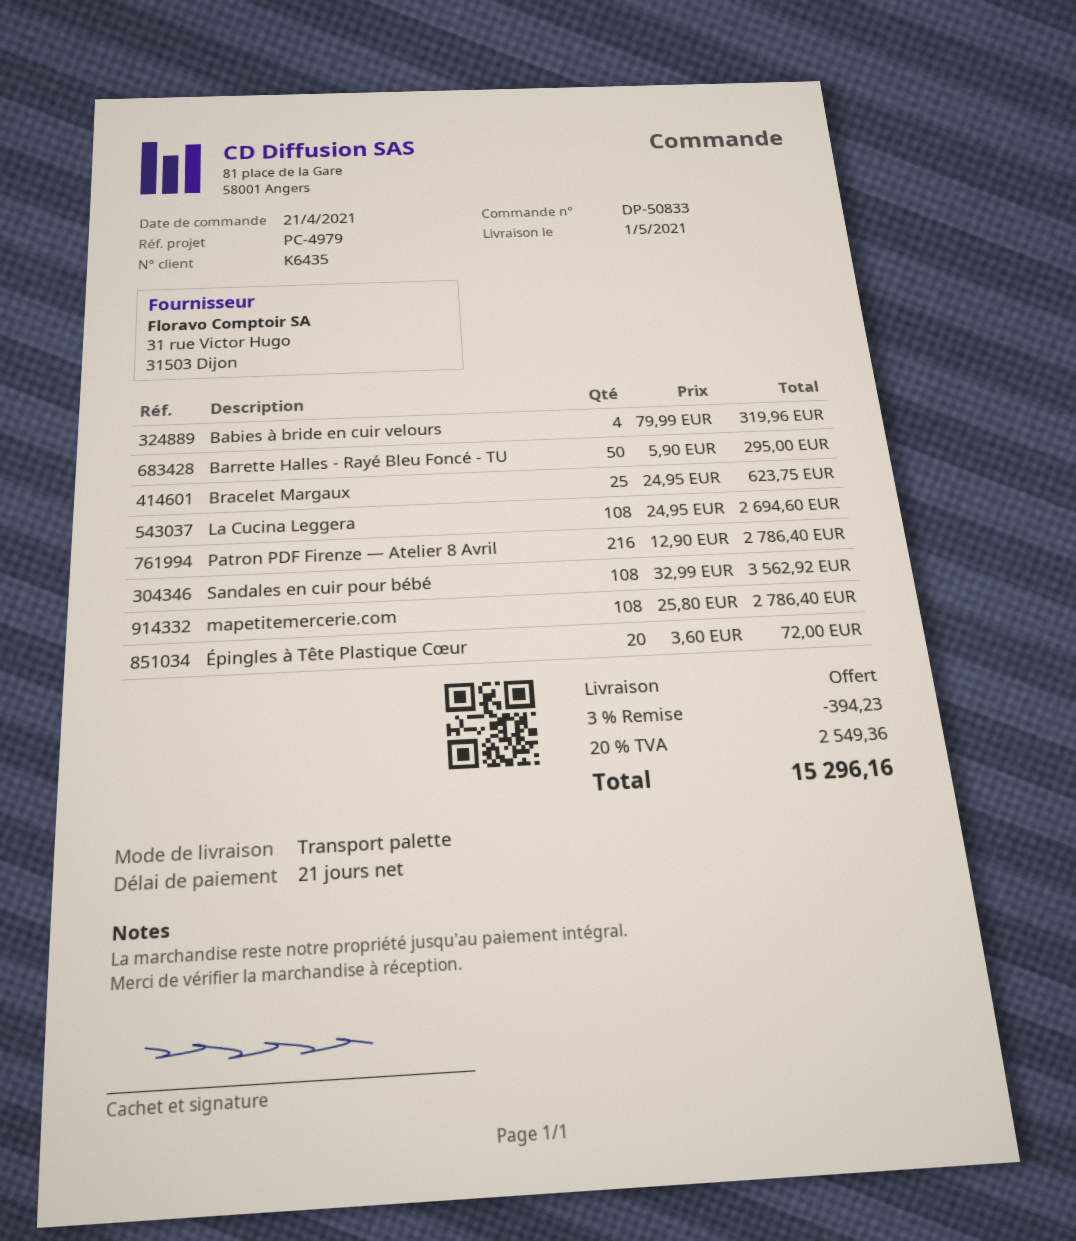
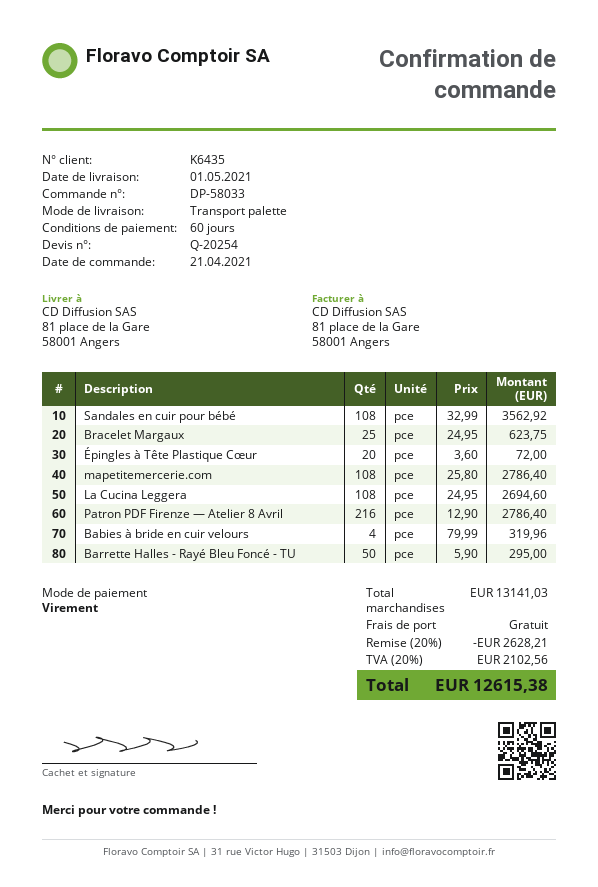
order number: DP-50833 -> DP-58033
payment terms: 21 days -> 60 days
discount: 3% = 394.23 -> 20% = 2628.21
tax: 20% = 2549.36 -> 20% = 2102.56
total: 15296.16 -> 12615.38

